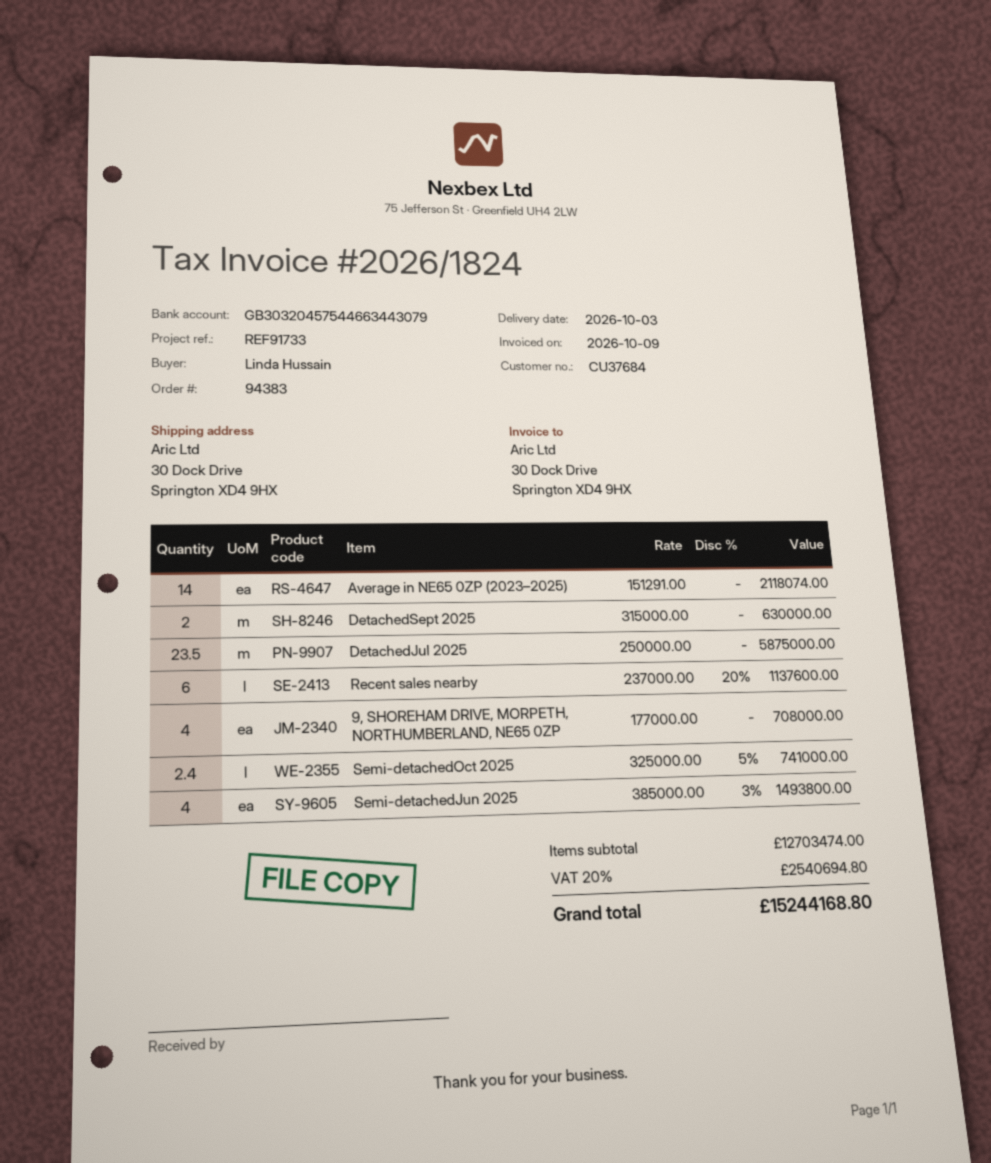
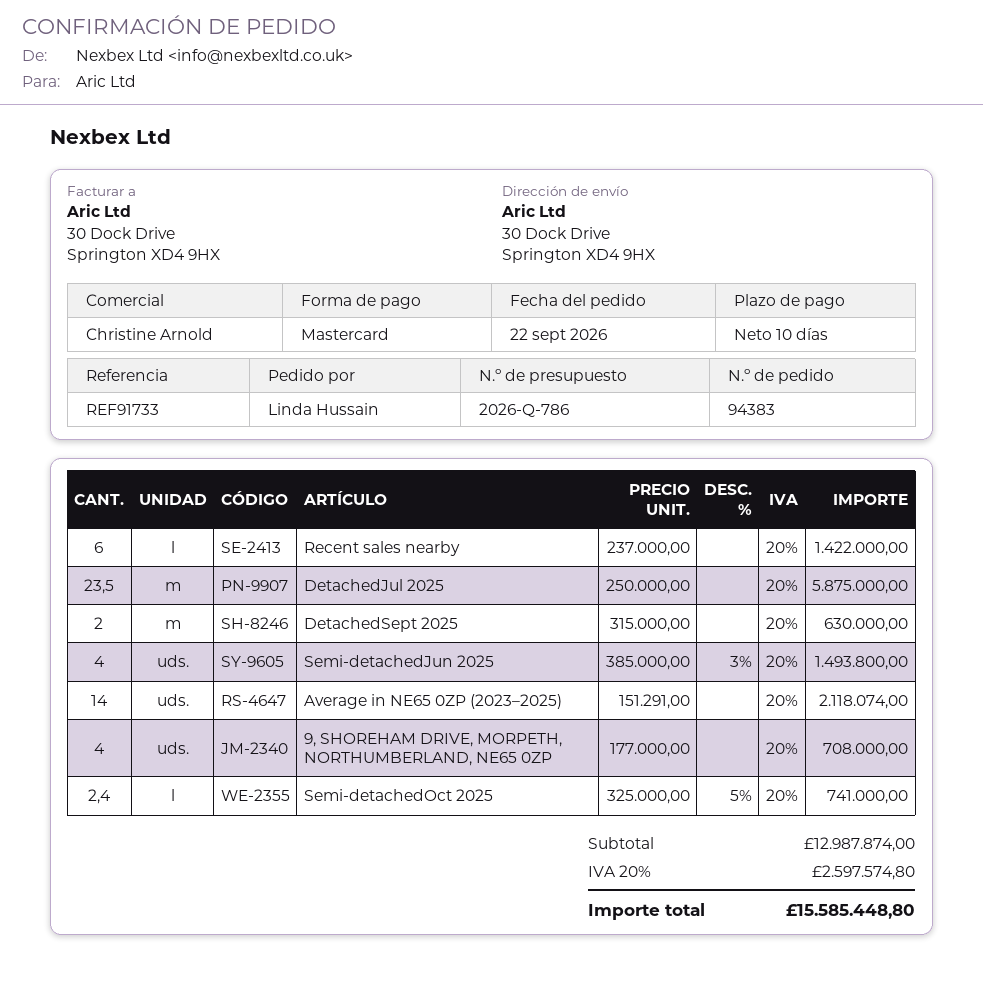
Recent sales nearby: 6 x 237000.00 - 20% = 1137600.00 -> 6 x 237000.00 = 1422000.00
subtotal: 12703474.00 -> 12987874.00
tax: 20% = 2540694.80 -> 20% = 2597574.80
total: 15244168.80 -> 15585448.80

